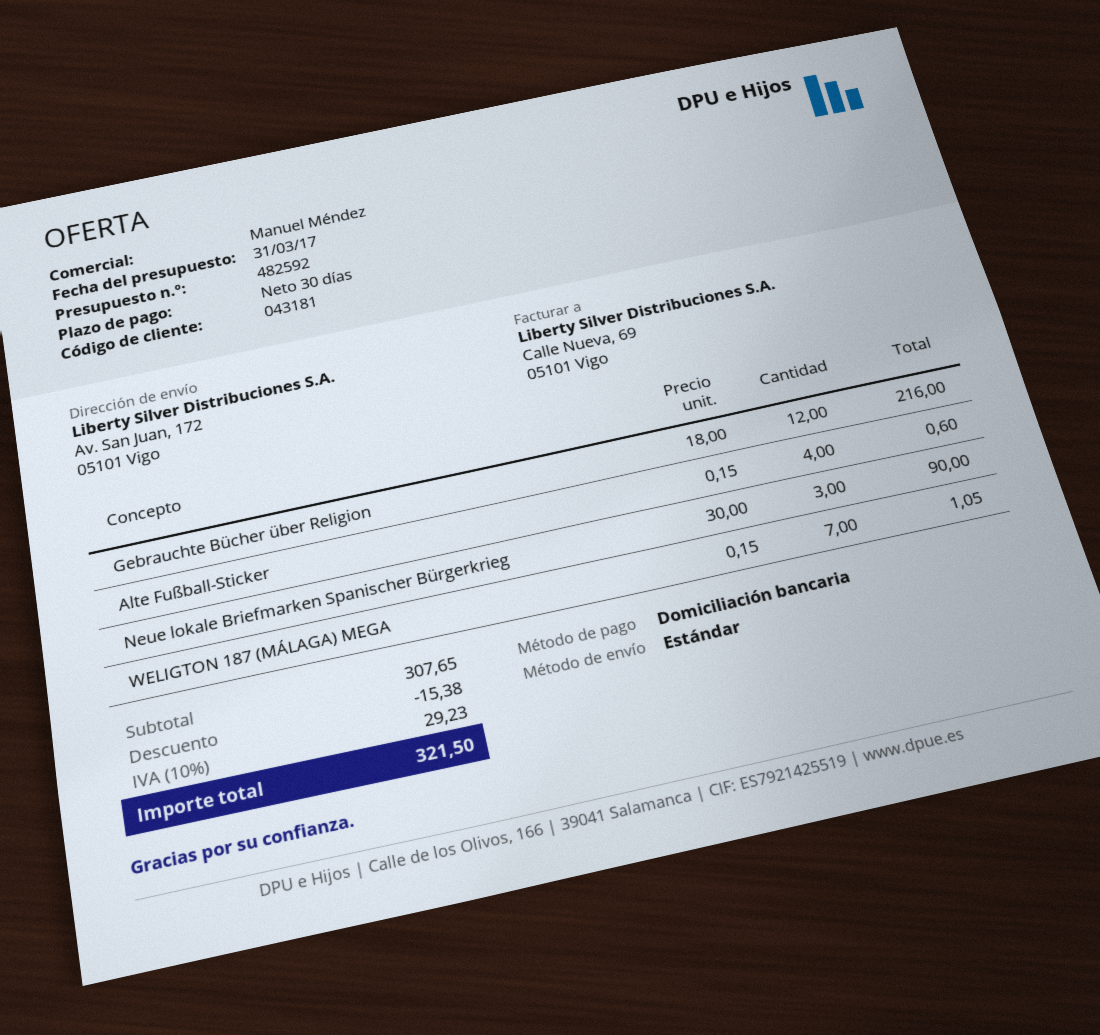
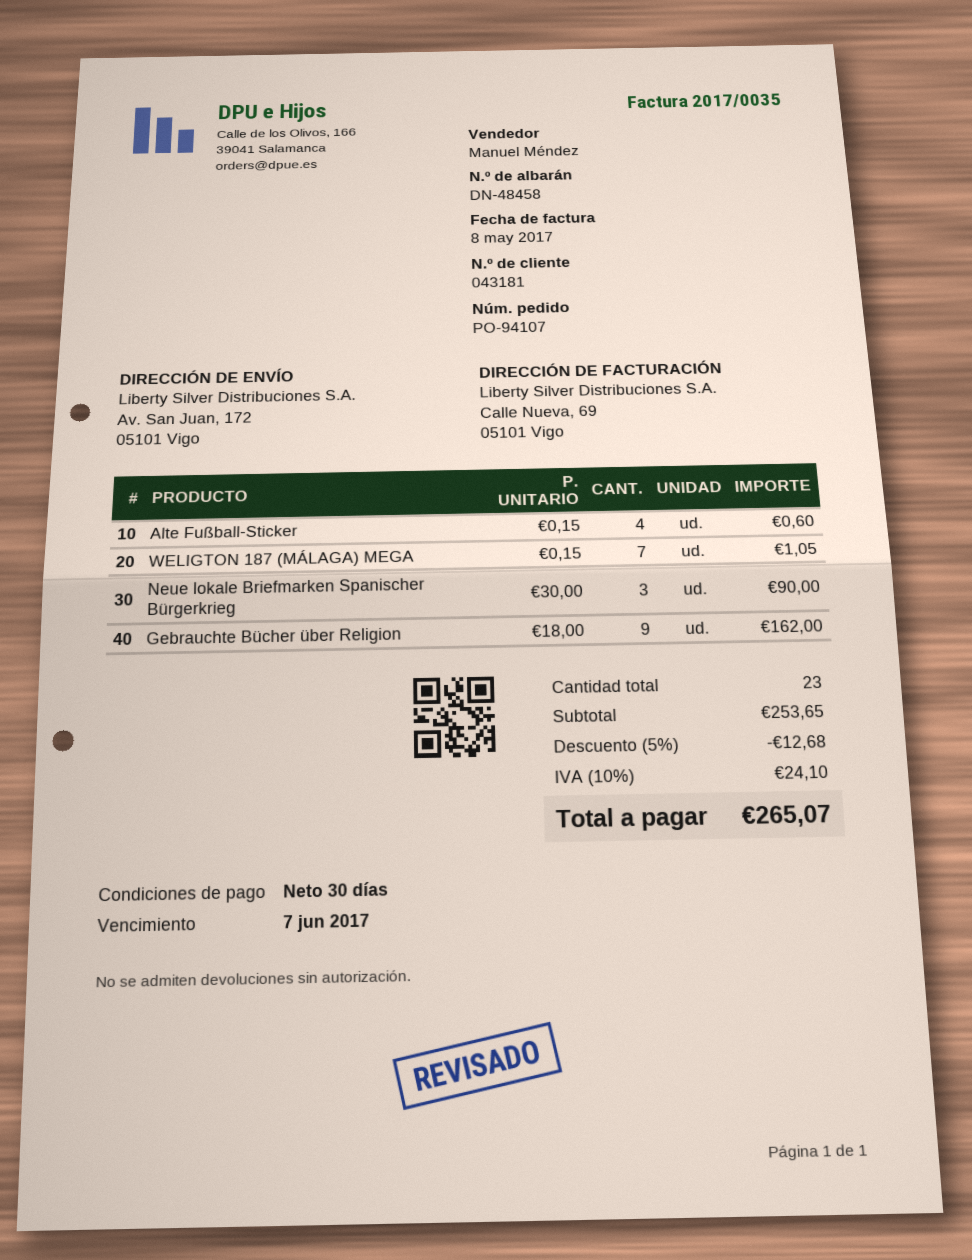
Gebrauchte Bücher über Religion: 12 x 18.00 = 216.00 -> 9 x 18.00 = 162.00
subtotal: 307.65 -> 253.65
discount: 15.38 -> 12.68
tax: 10% = 29.23 -> 10% = 24.10
total: 321.50 -> 265.07

